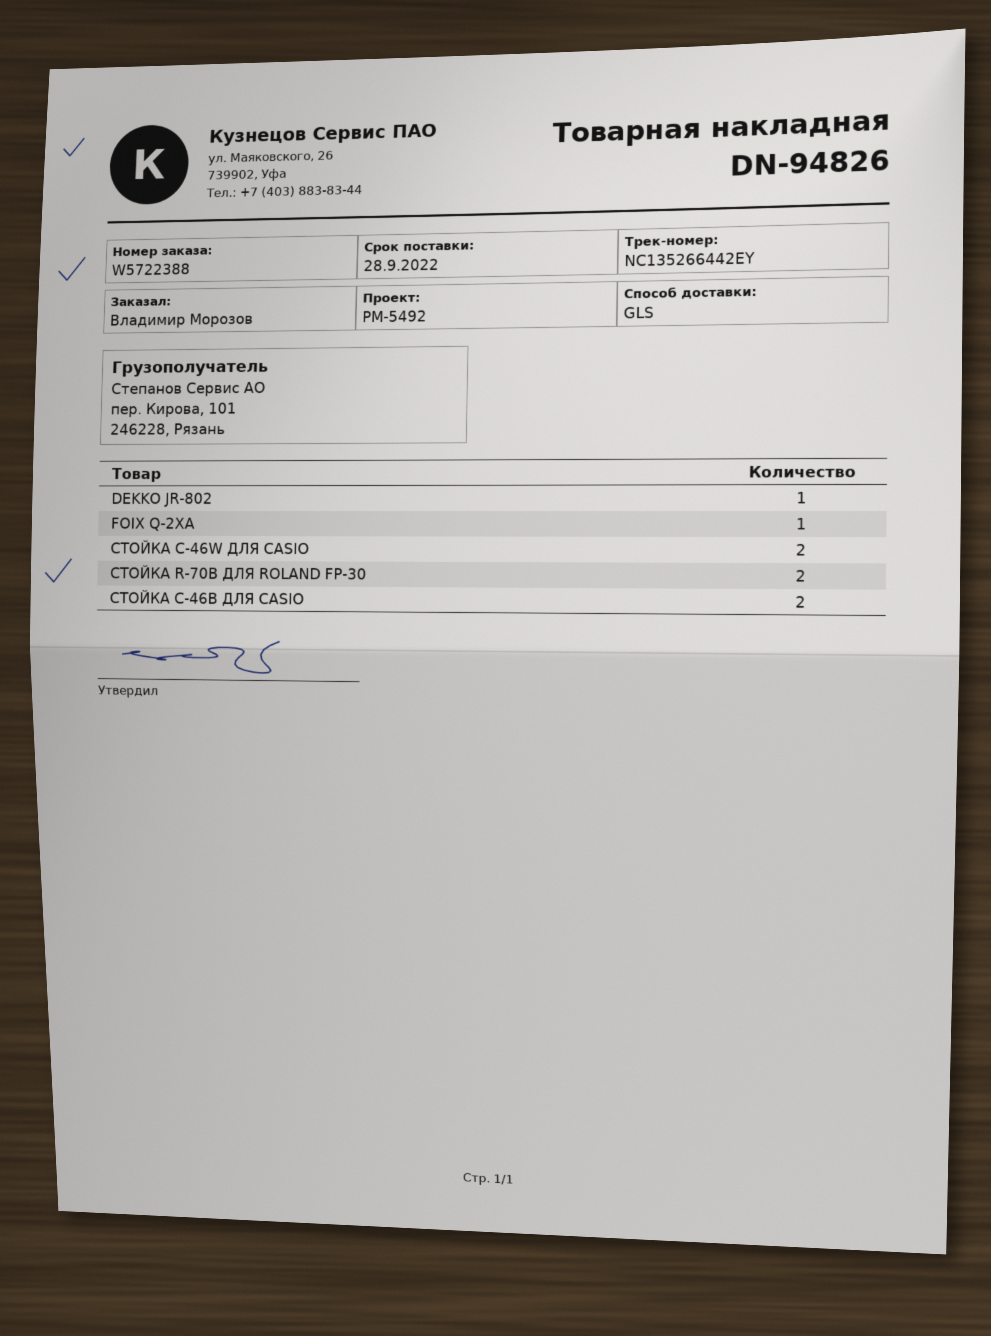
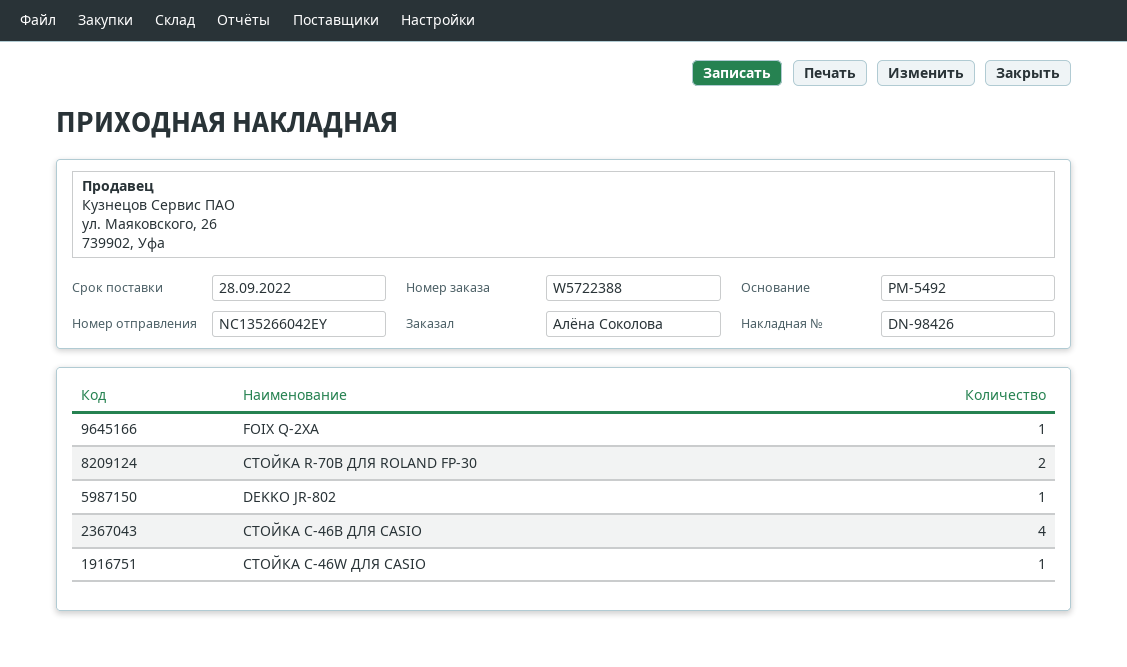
delivery note number: DN-94826 -> DN-98426
ordered by: Владимир Морозов -> Алёна Соколова
tracking number: NC135266442EY -> NC135266042EY
СТОЙКА С-46W ДЛЯ CASIO: 2 -> 1
СТОЙКА С-46B ДЛЯ CASIO: 2 -> 4

